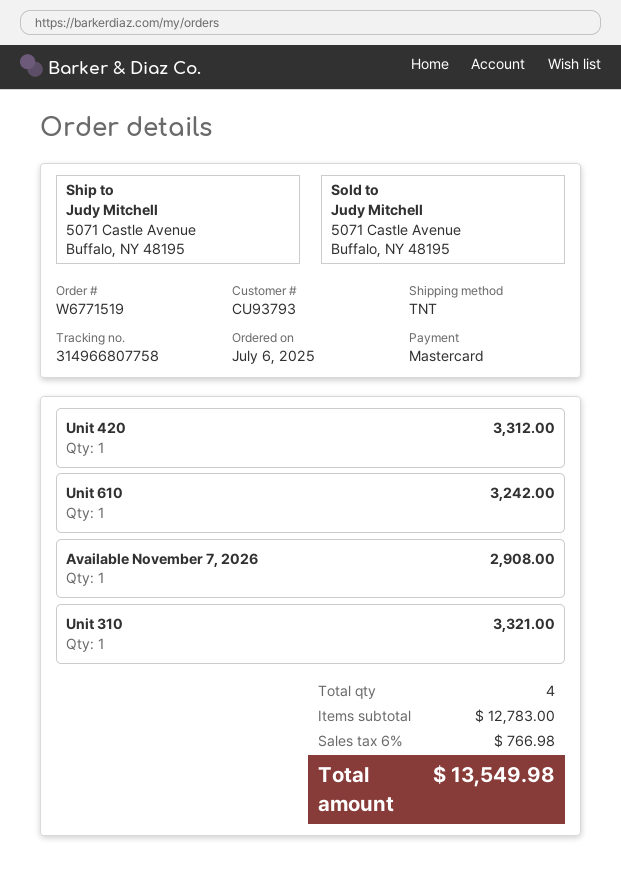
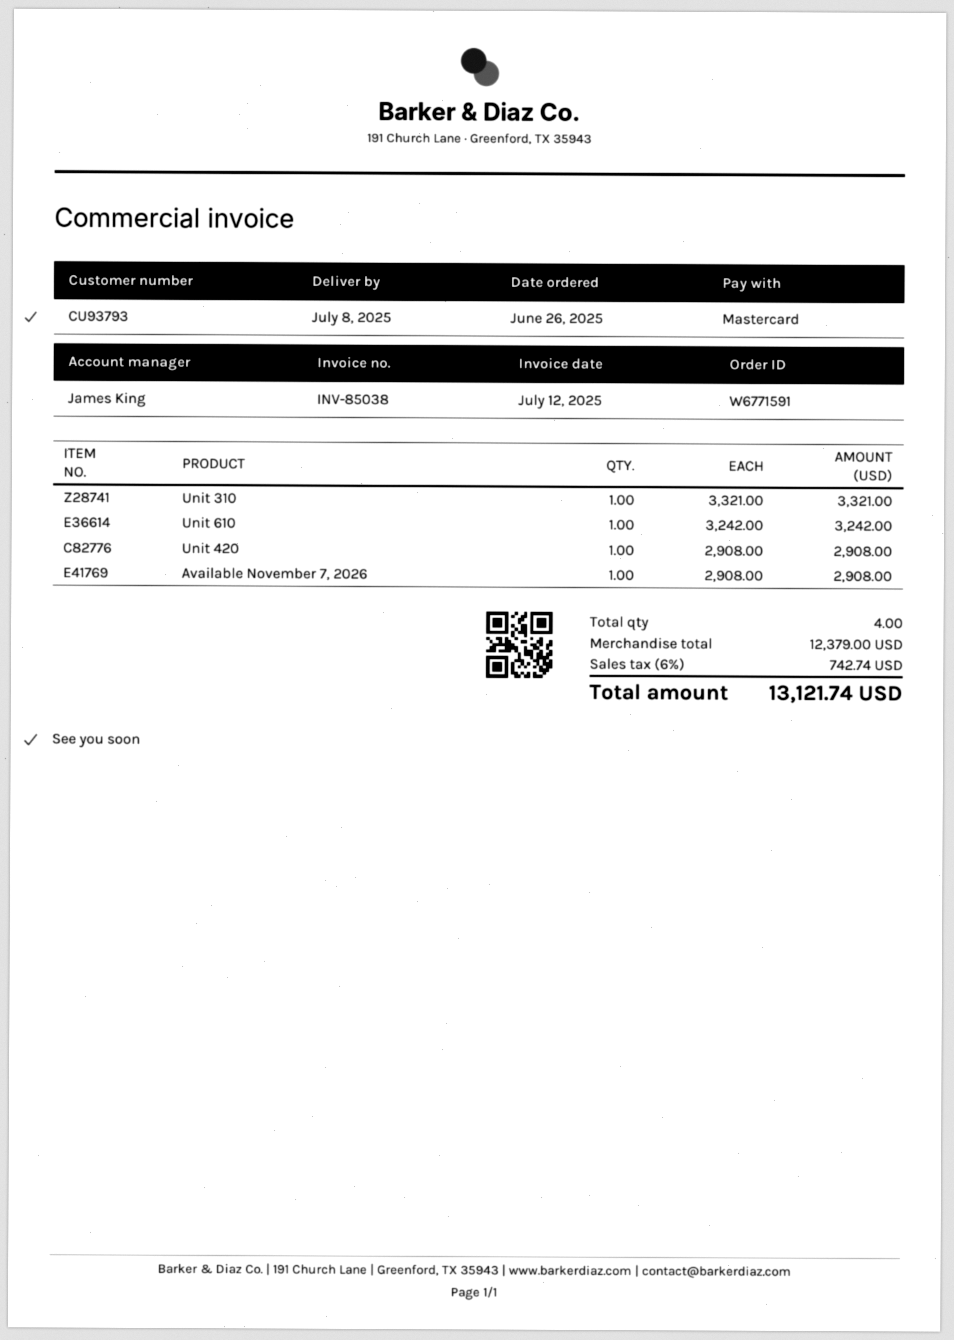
order number: W6771519 -> W6771591
order date: 2025-07-06 -> 2025-06-26
Unit 420: 1 for 3312.00 -> 1 for 2908.00
subtotal: 12783.00 -> 12379.00
tax: 6% = 766.98 -> 6% = 742.74
total: 13549.98 -> 13121.74

